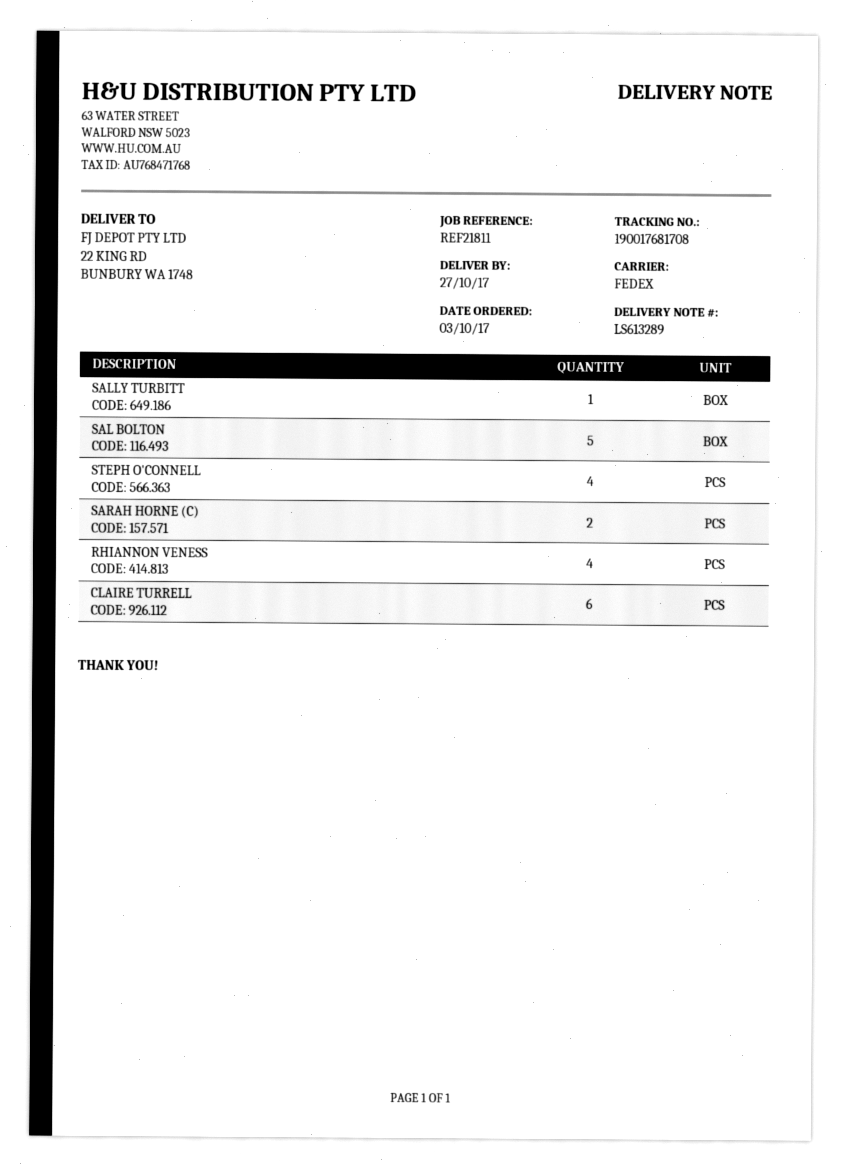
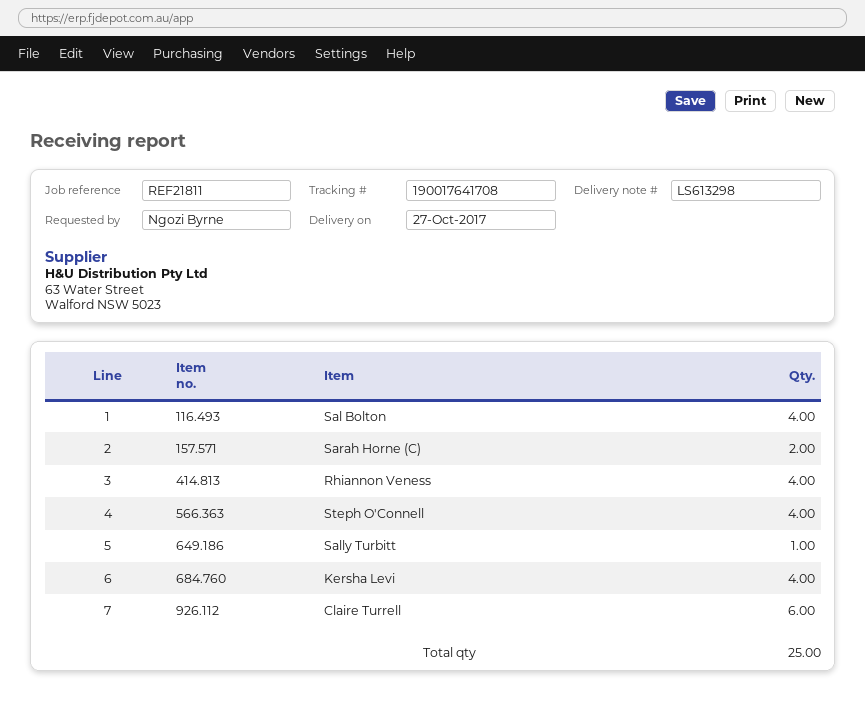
delivery note number: LS613289 -> LS613298
tracking number: 190017681708 -> 190017641708
SAL BOLTON: 5 -> 4
Kersha Levi: none -> 4

